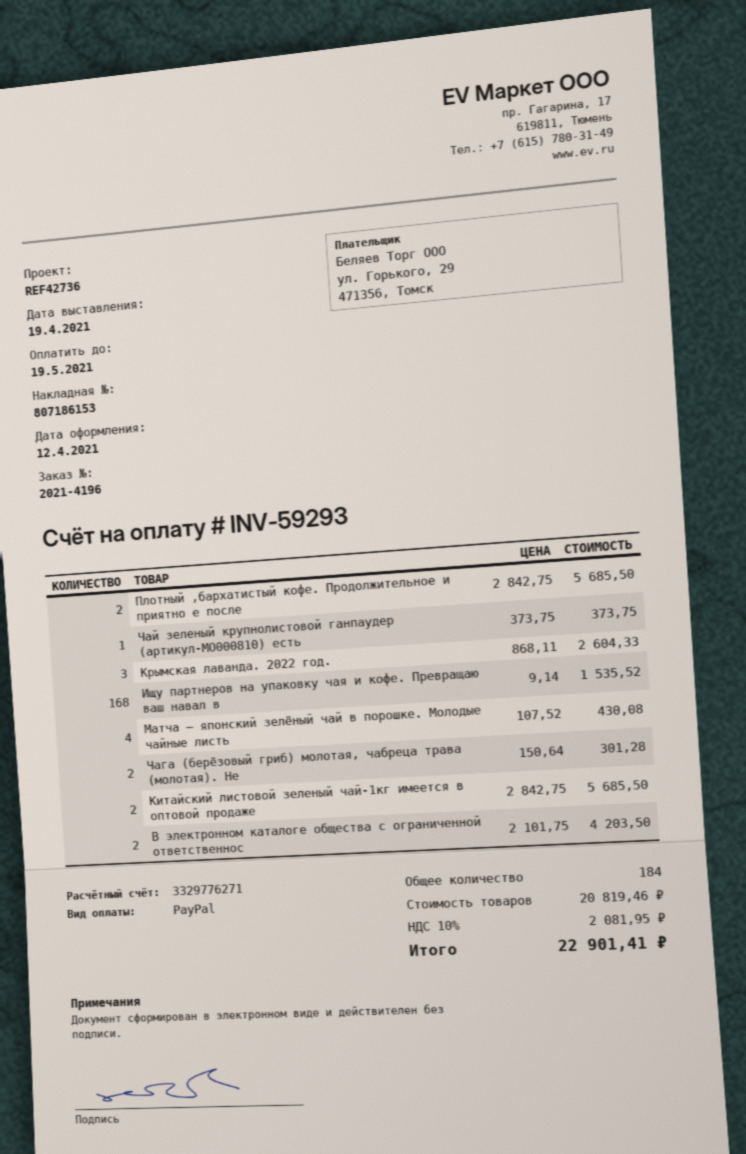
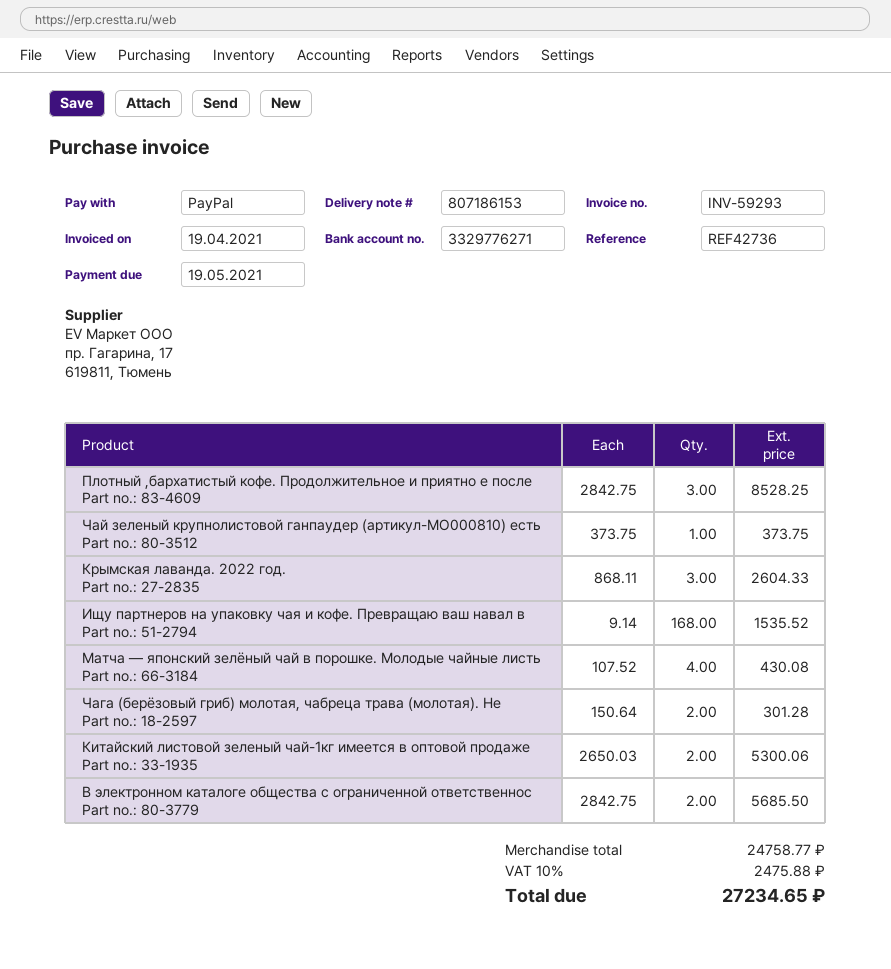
Плотный ,бархатистый кофе. Продолжительное и приятно е после: 2 x 2842.75 = 5685.50 -> 3 x 2842.75 = 8528.25
Китайский листовой зеленый чай-1кг имеется в оптовой продаже: 2 x 2842.75 = 5685.50 -> 2 x 2650.03 = 5300.06
В электронном каталоге общества с ограниченной ответственнос: 2 x 2101.75 = 4203.50 -> 2 x 2842.75 = 5685.50
subtotal: 20819.46 -> 24758.77
tax: 10% = 2081.95 -> 10% = 2475.88
total: 22901.41 -> 27234.65

